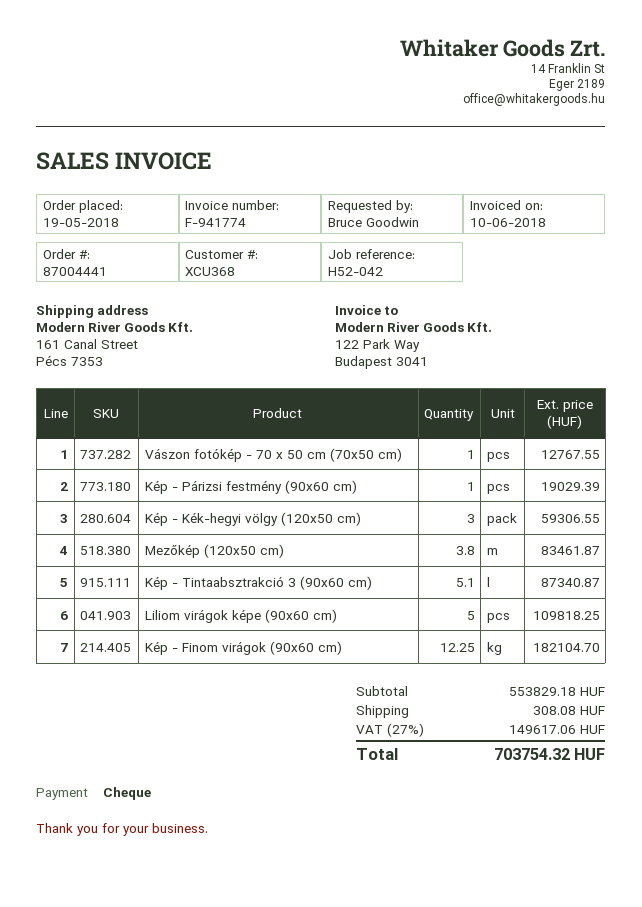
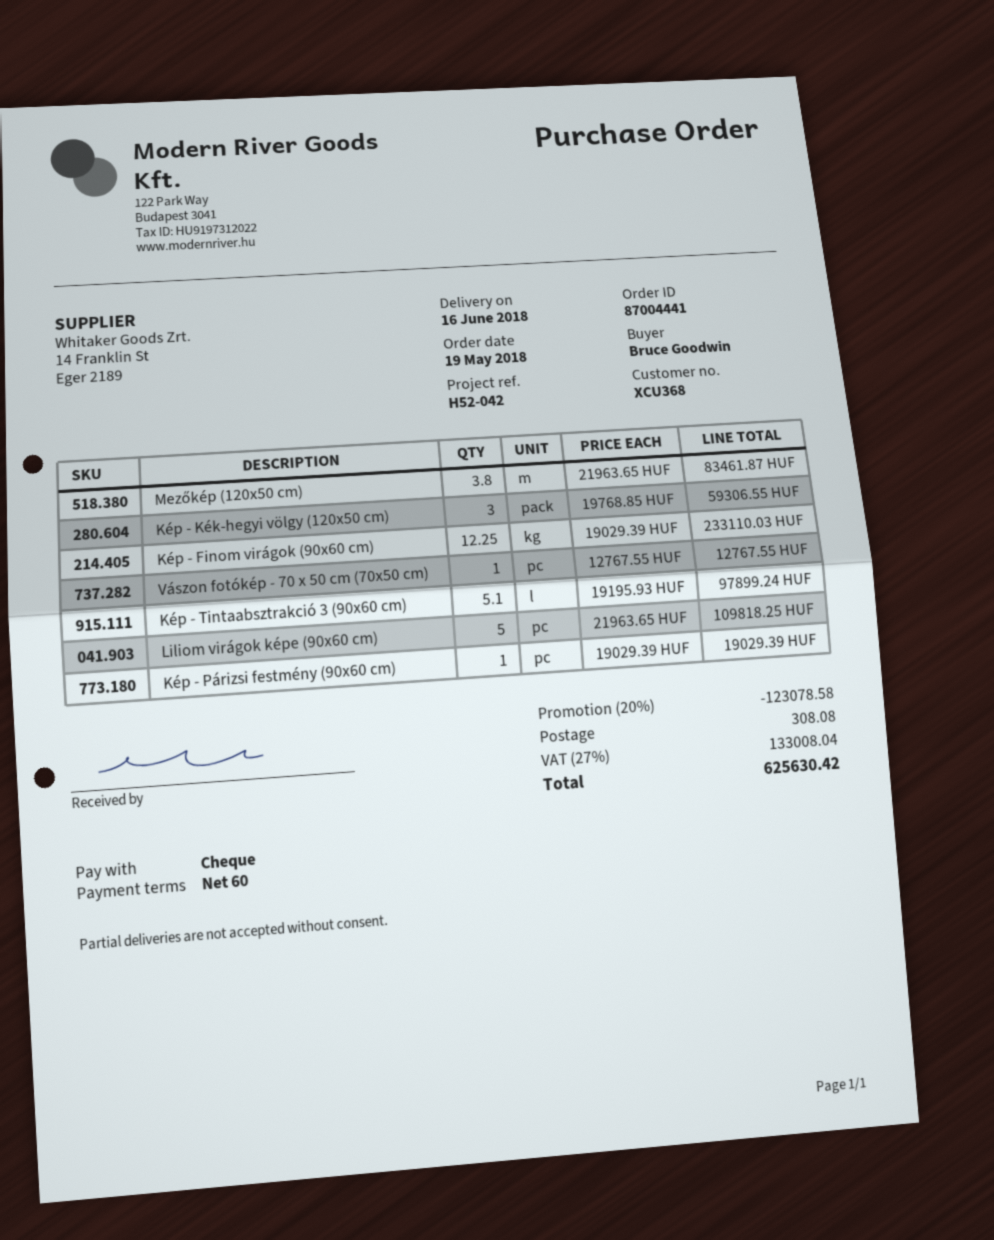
Kép - Tintaabsztrakció 3 (90x60 cm): 5.1 for 87340.87 -> 5.1 for 97899.24
Kép - Finom virágok (90x60 cm): 12.25 for 182104.70 -> 12.25 for 233110.03
discount: none -> 20% = 123078.58
tax: 27% = 149617.06 -> 27% = 133008.04
total: 703754.32 -> 625630.42

